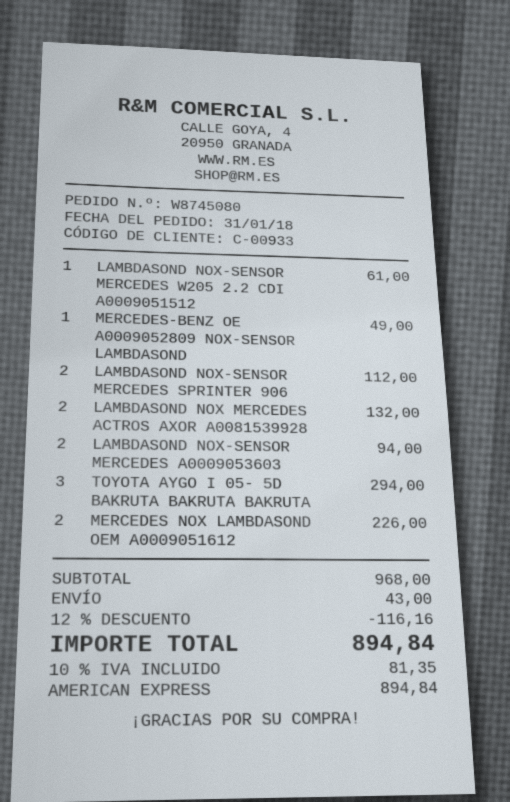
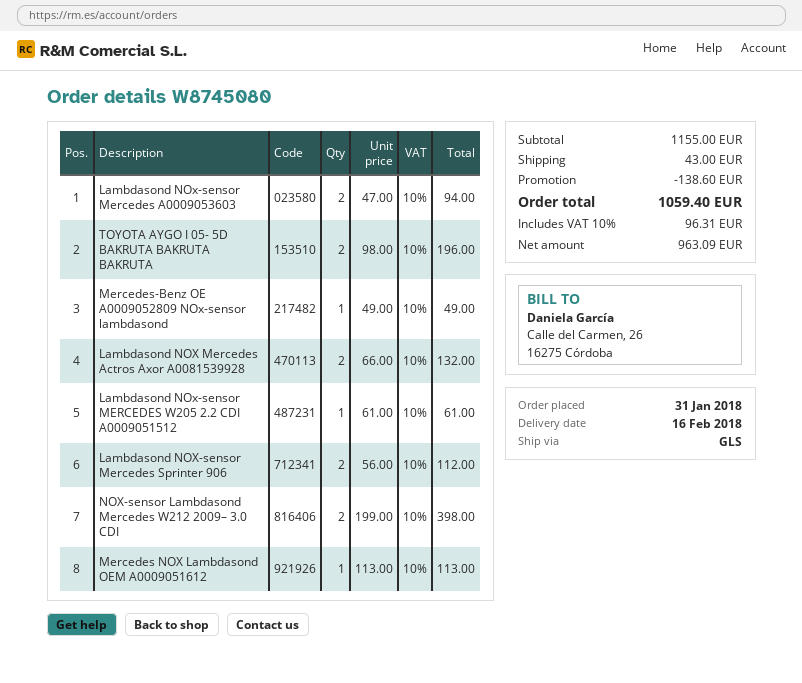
TOYOTA AYGO I 05- 5D BAKRUTA BAKRUTA BAKRUTA: 3 for 294.00 -> 2 for 196.00
MERCEDES NOX LAMBDASOND OEM A0009051612: 2 for 226.00 -> 1 for 113.00
NOX-sensor Lambdasond Mercedes W212 2009– 3.0 CDI: none -> 2 for 398.00
subtotal: 968.00 -> 1155.00
discount: 116.16 -> 138.60
tax: 10% = 81.35 -> 10% = 96.31
total: 894.84 -> 1059.40

